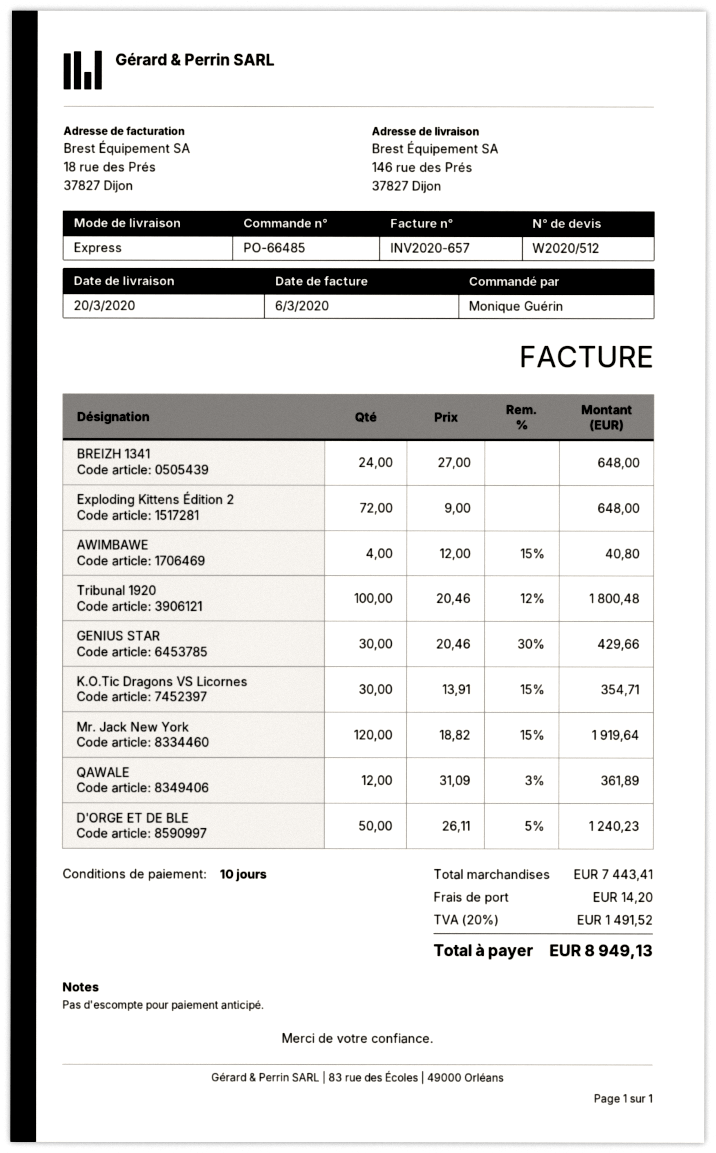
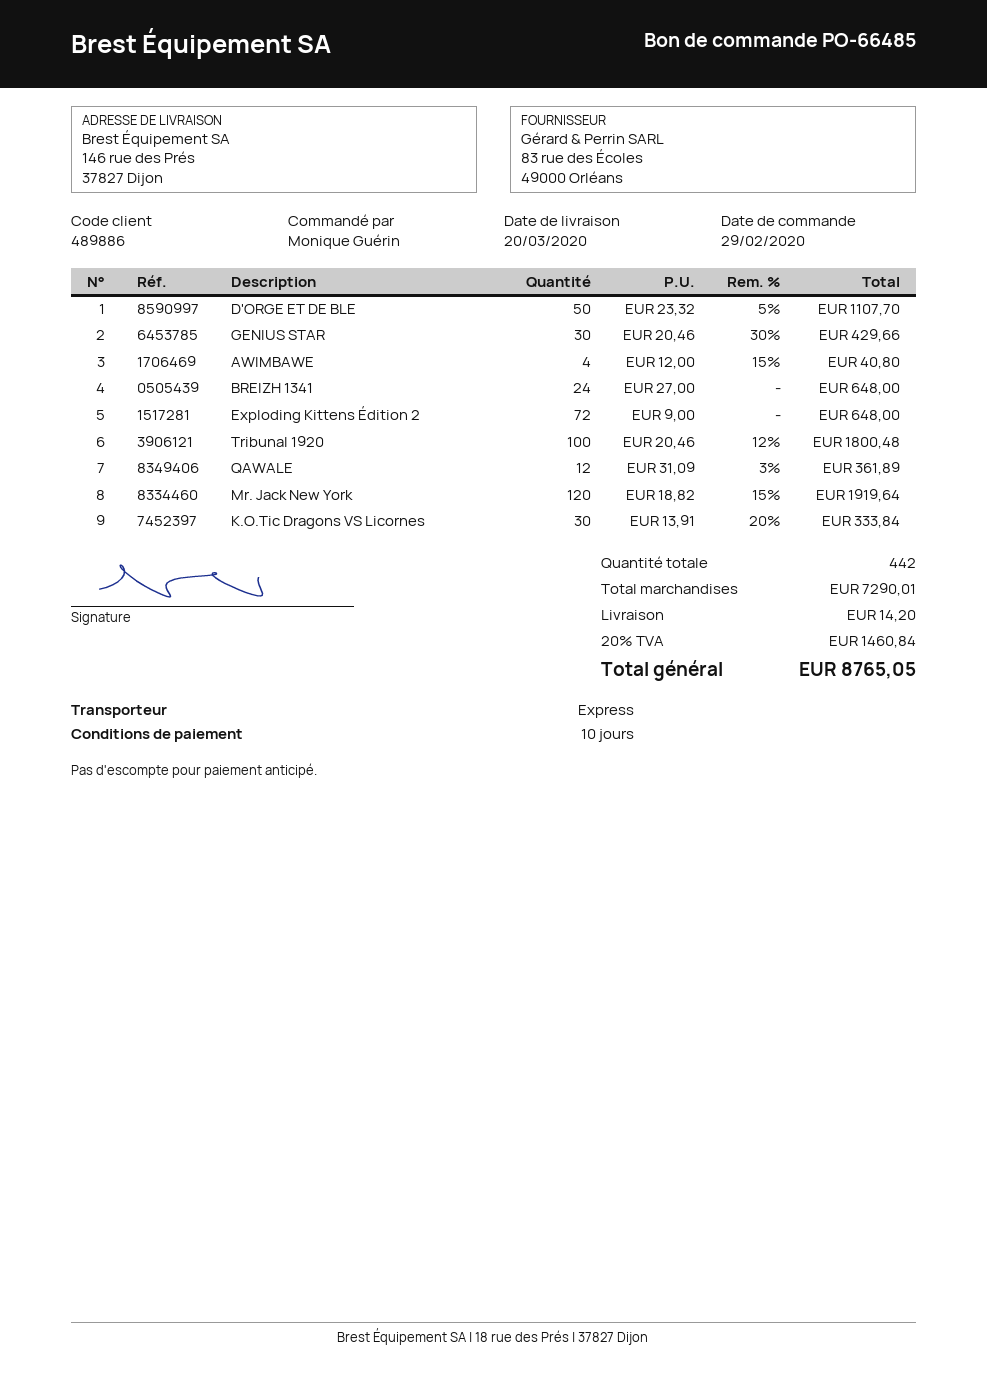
K.O.Tic Dragons VS Licornes: 30 x 13.91 - 15% = 354.71 -> 30 x 13.91 - 20% = 333.84
D'ORGE ET DE BLE: 50 x 26.11 - 5% = 1240.23 -> 50 x 23.32 - 5% = 1107.70
subtotal: 7443.41 -> 7290.01
tax: 20% = 1491.52 -> 20% = 1460.84
total: 8949.13 -> 8765.05

